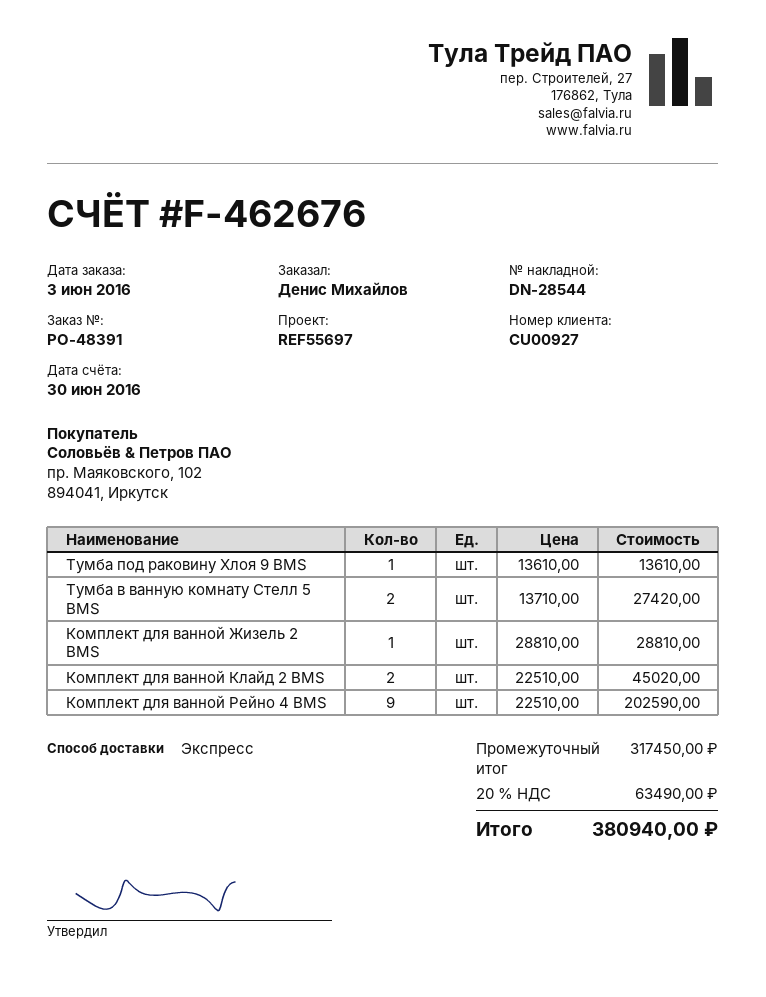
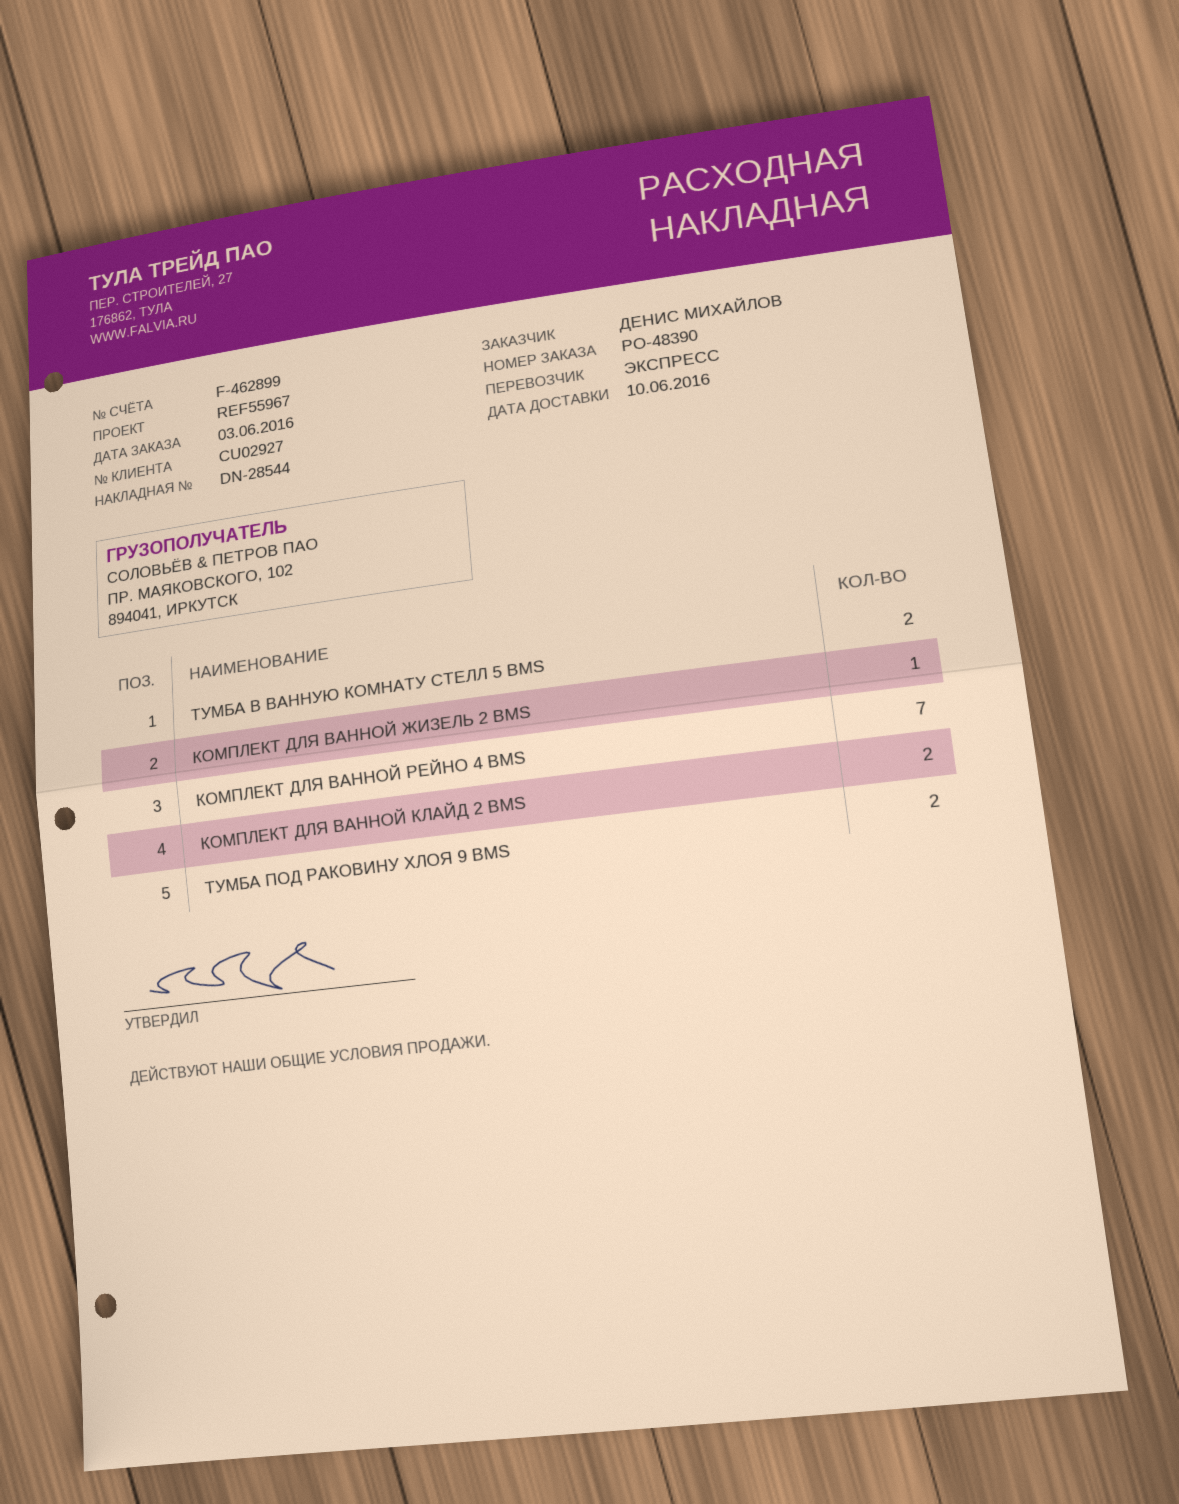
order number: PO-48391 -> PO-48390
invoice number: F-462676 -> F-462899
customer number: CU00927 -> CU02927
reference: REF55697 -> REF55967
Тумба под раковину Хлоя 9 BMS: 1 -> 2
Комплект для ванной Рейно 4 BMS: 9 -> 7

